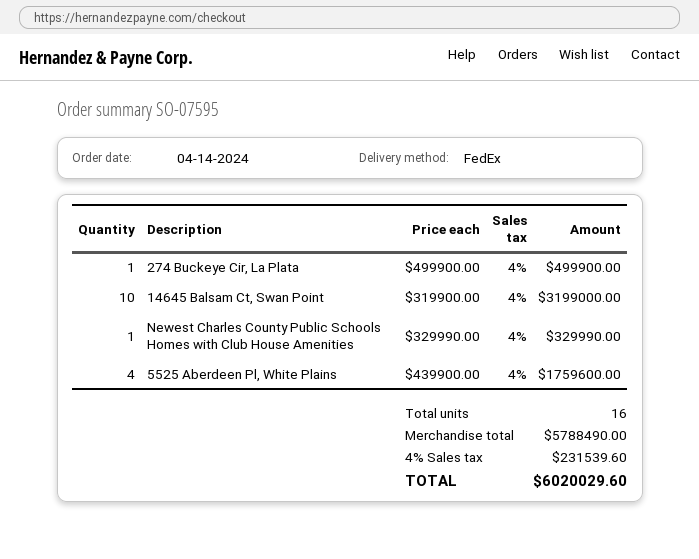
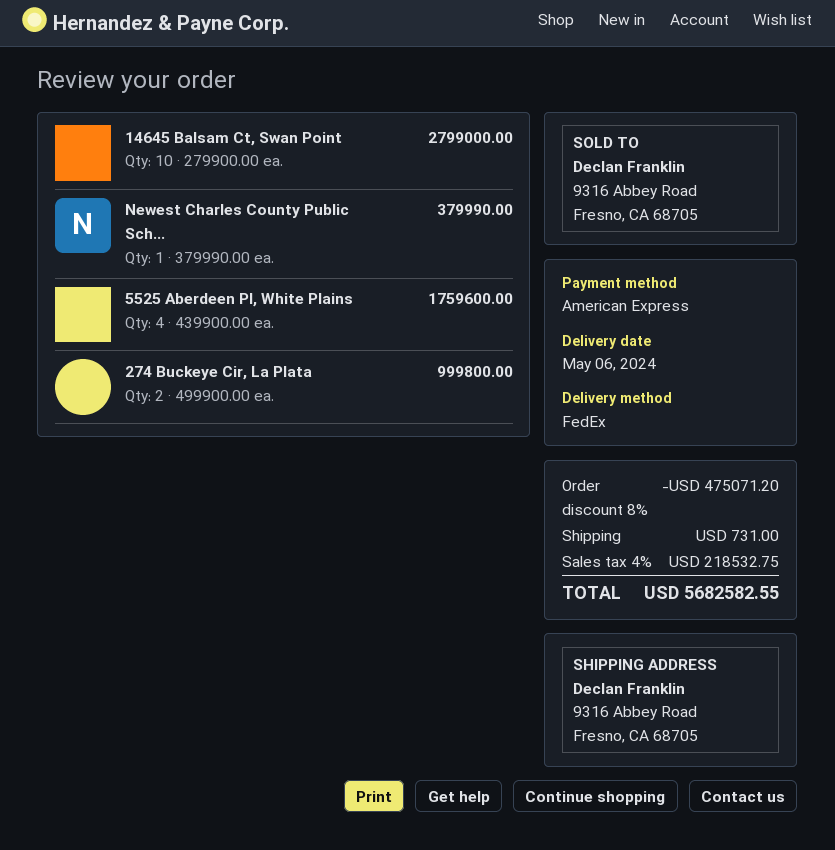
274 Buckeye Cir, La Plata: 1 x 499900.00 = 499900.00 -> 2 x 499900.00 = 999800.00
14645 Balsam Ct, Swan Point: 10 x 319900.00 = 3199000.00 -> 10 x 279900.00 = 2799000.00
Newest Charles County Public Schools Homes with Club House Amenities: 1 x 329990.00 = 329990.00 -> 1 x 379990.00 = 379990.00
discount: none -> 8% = 475071.20
shipping: none -> 731.00
tax: 4% = 231539.60 -> 4% = 218532.75
total: 6020029.60 -> 5682582.55

